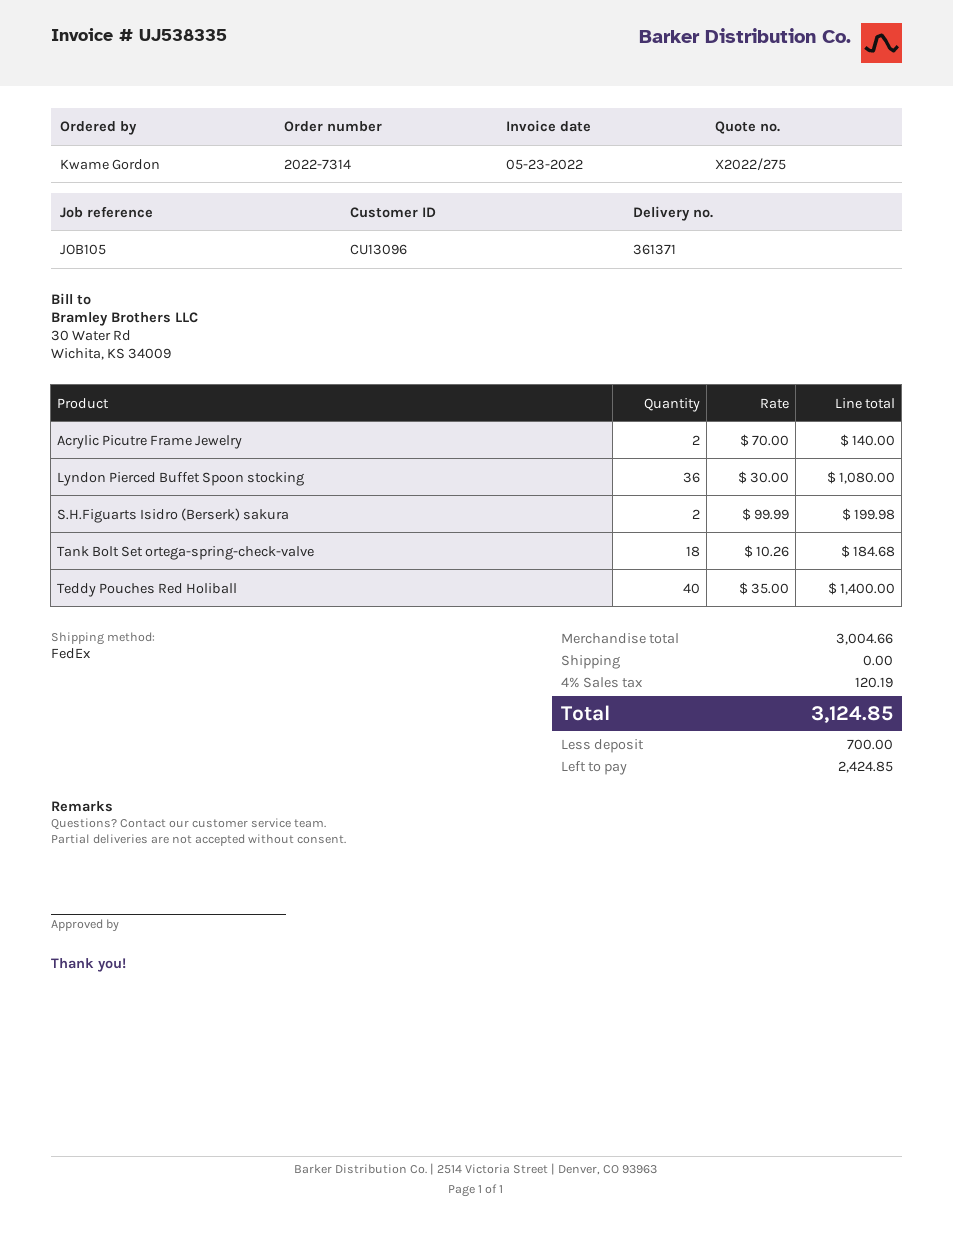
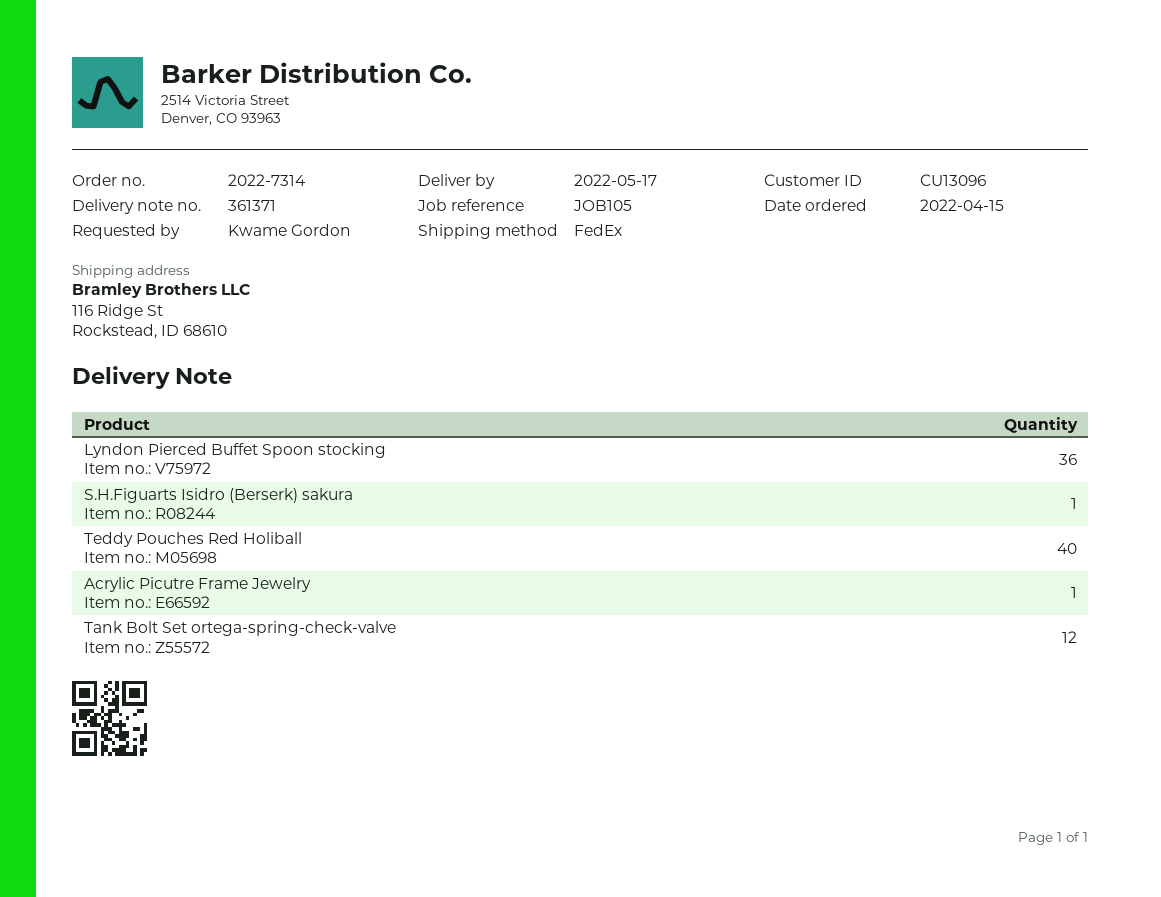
Acrylic Picutre Frame Jewelry: 2 -> 1
S.H.Figuarts Isidro (Berserk) sakura: 2 -> 1
Tank Bolt Set ortega-spring-check-valve: 18 -> 12

